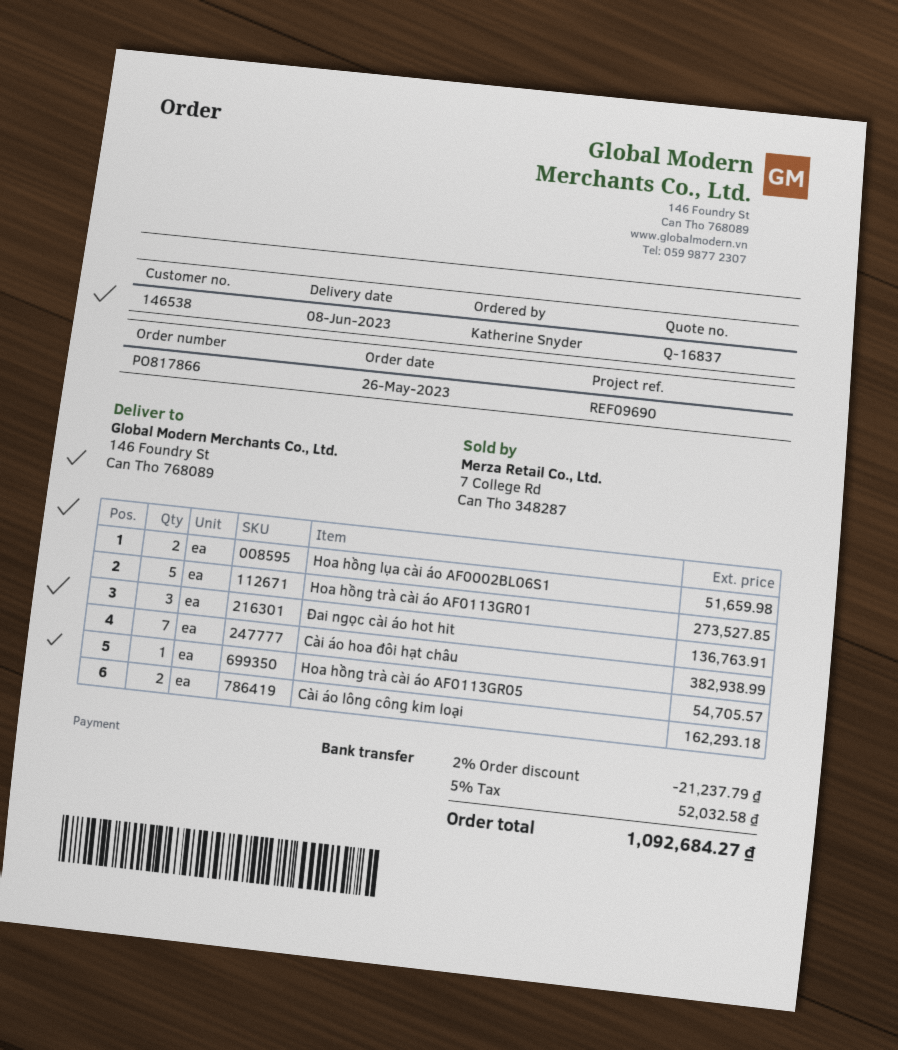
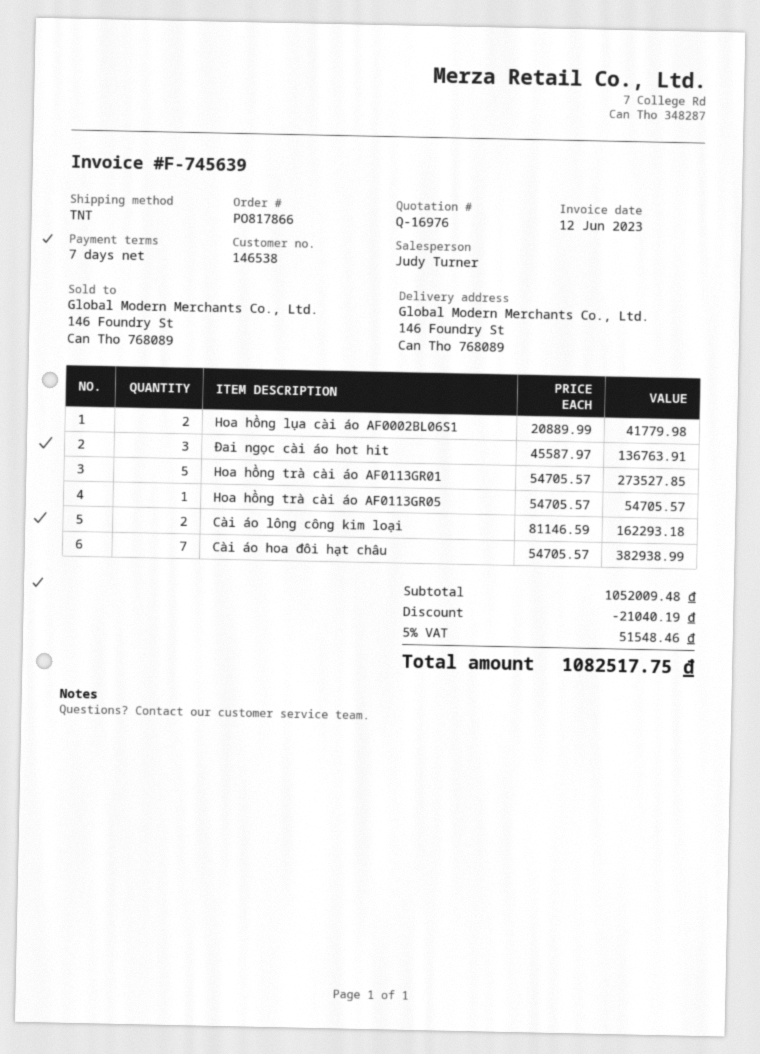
quote number: Q-16837 -> Q-16976
Hoa hồng lụa cài áo AF0002BL06S1: 2 for 51659.98 -> 2 for 41779.98
discount: 21237.79 -> 21040.19
tax: 5% = 52032.58 -> 5% = 51548.46
total: 1092684.27 -> 1082517.75

